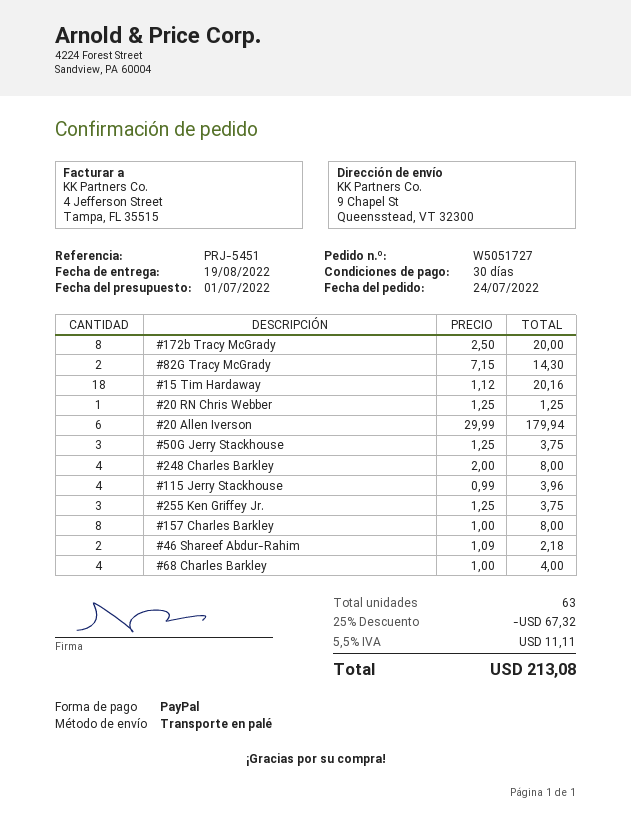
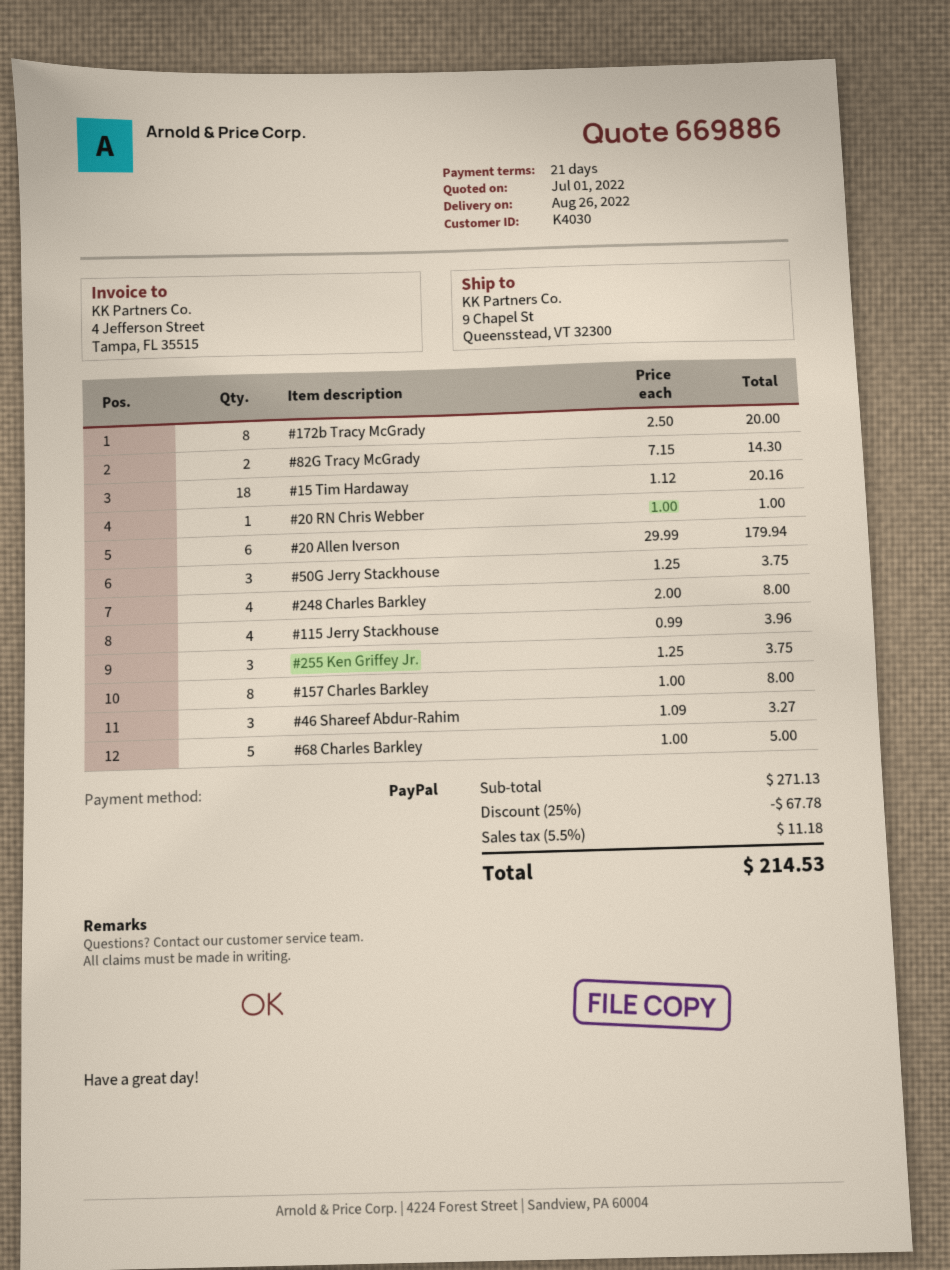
delivery date: 2022-08-19 -> 2022-08-26
payment terms: 30 days -> 21 days
#20 RN Chris Webber: 1 x 1.25 = 1.25 -> 1 x 1.00 = 1.00
#46 Shareef Abdur-Rahim: 2 x 1.09 = 2.18 -> 3 x 1.09 = 3.27
#68 Charles Barkley: 4 x 1.00 = 4.00 -> 5 x 1.00 = 5.00
discount: 25% = 67.32 -> 25% = 67.78
tax: 5.5% = 11.11 -> 5.5% = 11.18
total: 213.08 -> 214.53

